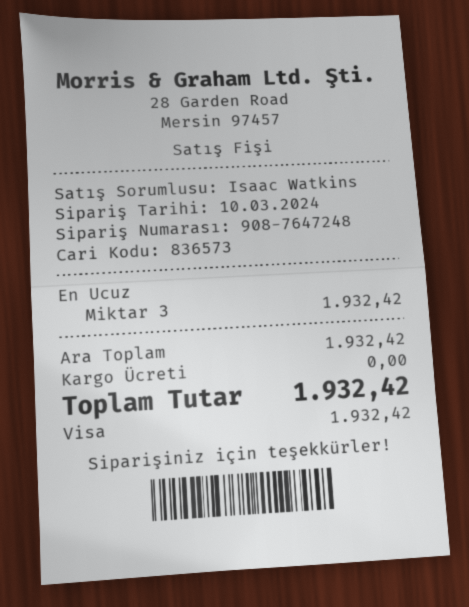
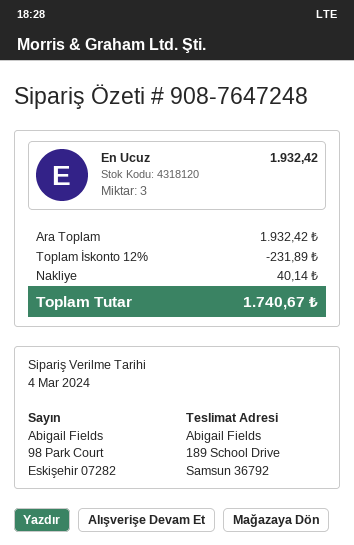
order date: 2024-03-10 -> 2024-03-04
discount: none -> 12% = 231.89
shipping: 0.00 -> 40.14
total: 1932.42 -> 1740.67

